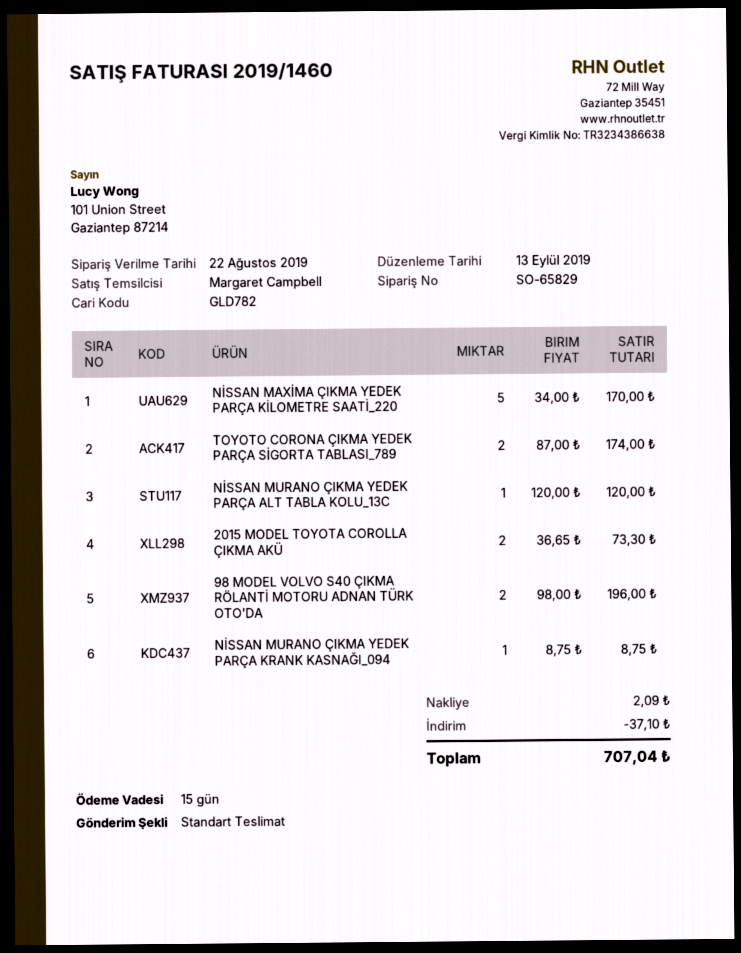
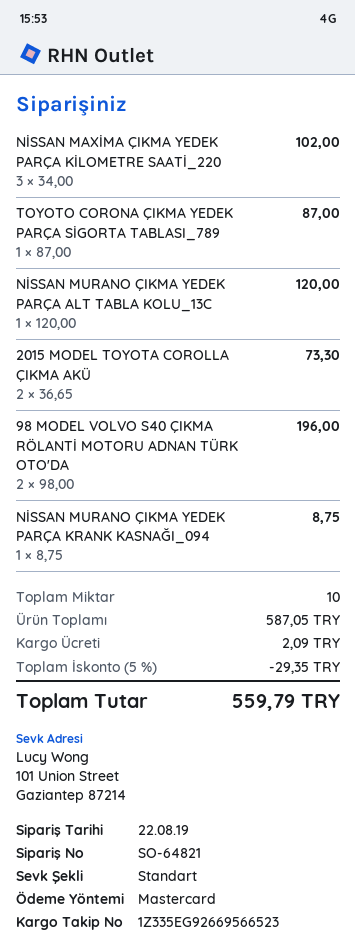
order number: SO-65829 -> SO-64821
NİSSAN MAXİMA ÇIKMA YEDEK PARÇA KİLOMETRE SAATİ_220: 5 x 34.00 = 170.00 -> 3 x 34.00 = 102.00
TOYOTO CORONA ÇIKMA YEDEK PARÇA SİGORTA TABLASI_789: 2 x 87.00 = 174.00 -> 1 x 87.00 = 87.00
discount: 37.10 -> 29.35
total: 707.04 -> 559.79

